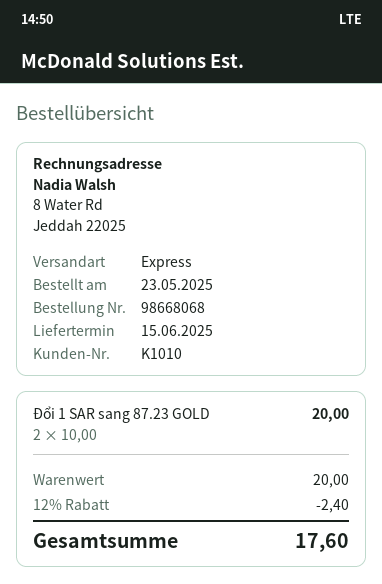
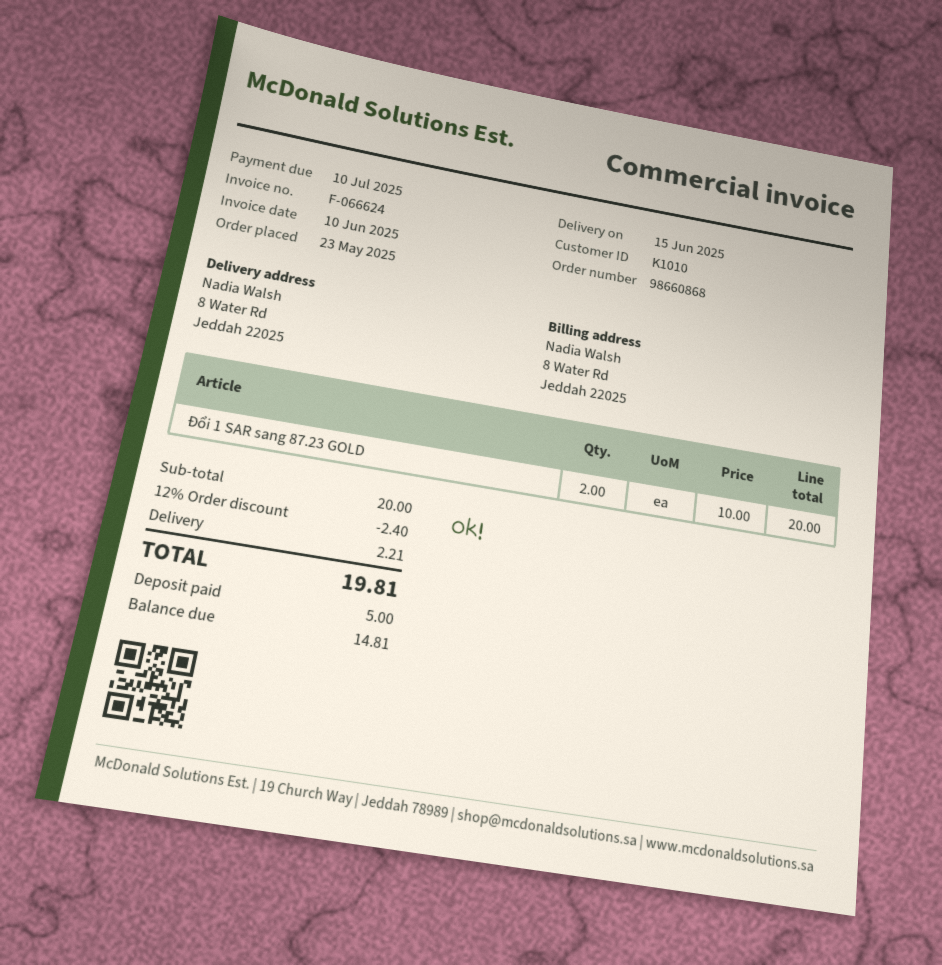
order number: 98668068 -> 98660868
shipping: none -> 2.21
total: 17.60 -> 19.81

